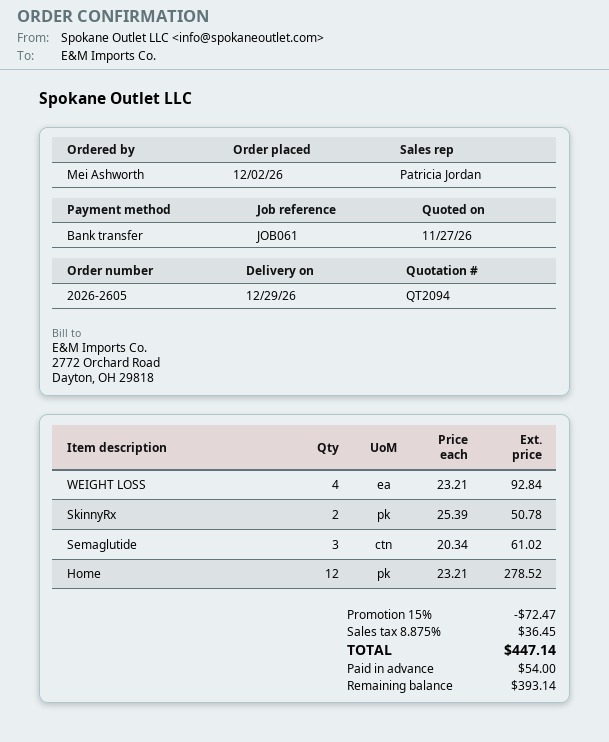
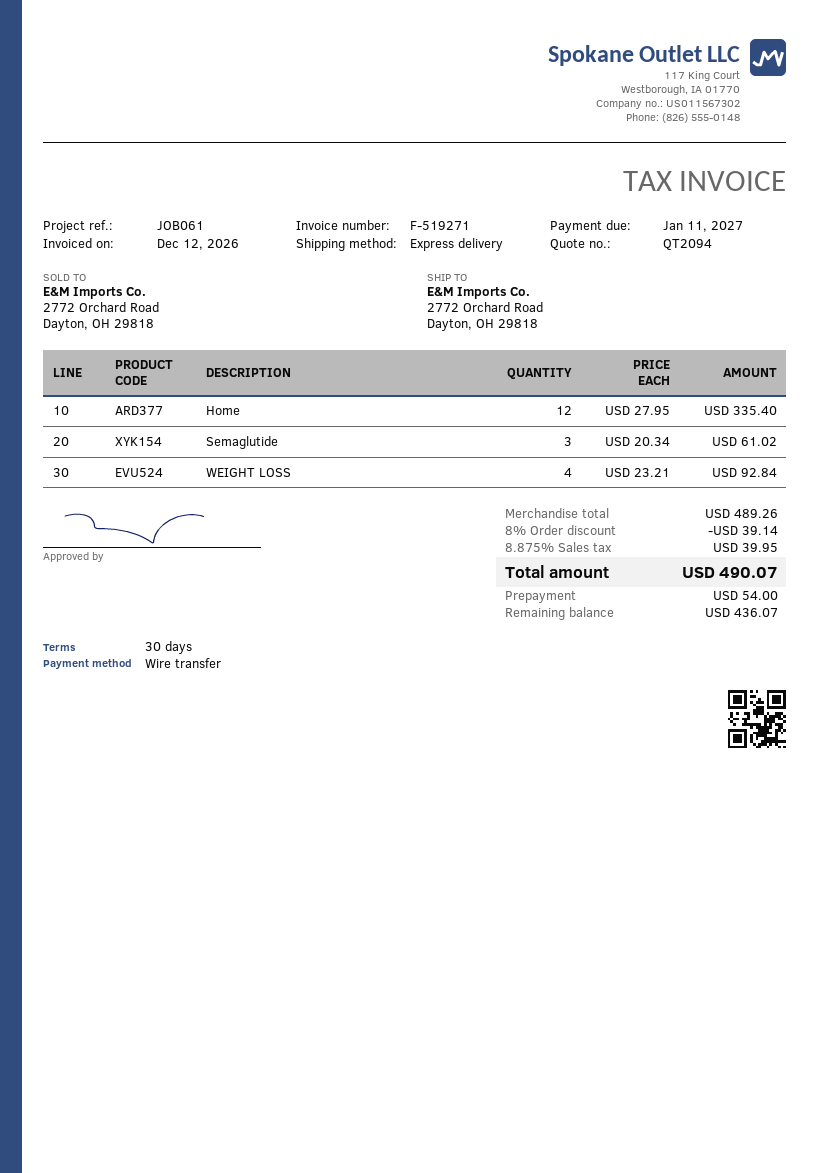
SkinnyRx: 2 x 25.39 = 50.78 -> none
Home: 12 x 23.21 = 278.52 -> 12 x 27.95 = 335.40
discount: 15% = 72.47 -> 8% = 39.14
tax: 8.875% = 36.45 -> 8.875% = 39.95
total: 447.14 -> 490.07
balance: 393.14 -> 436.07

